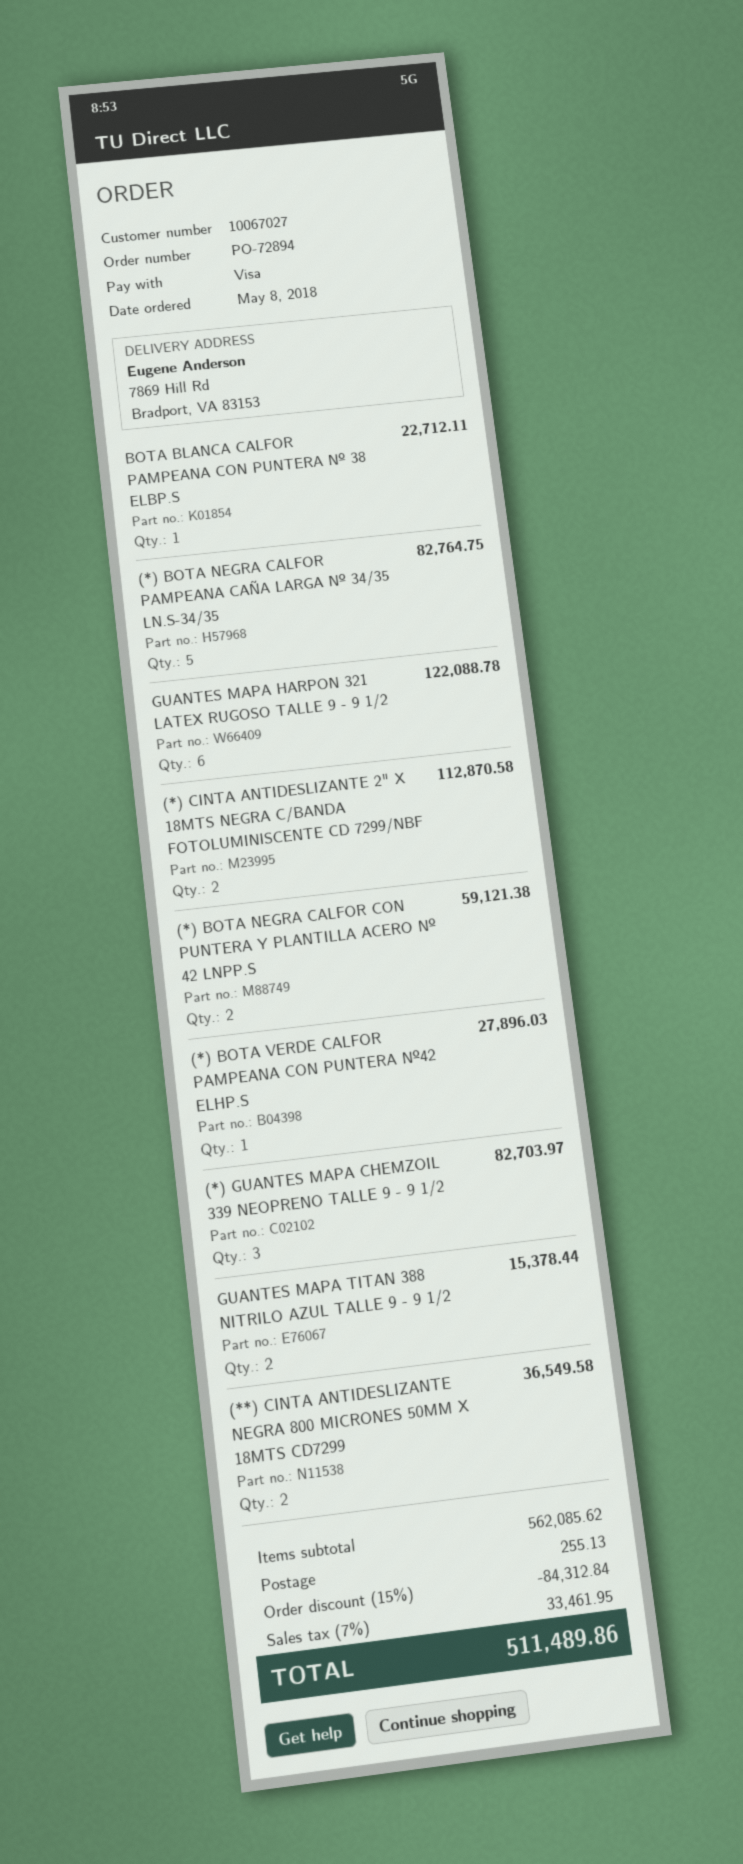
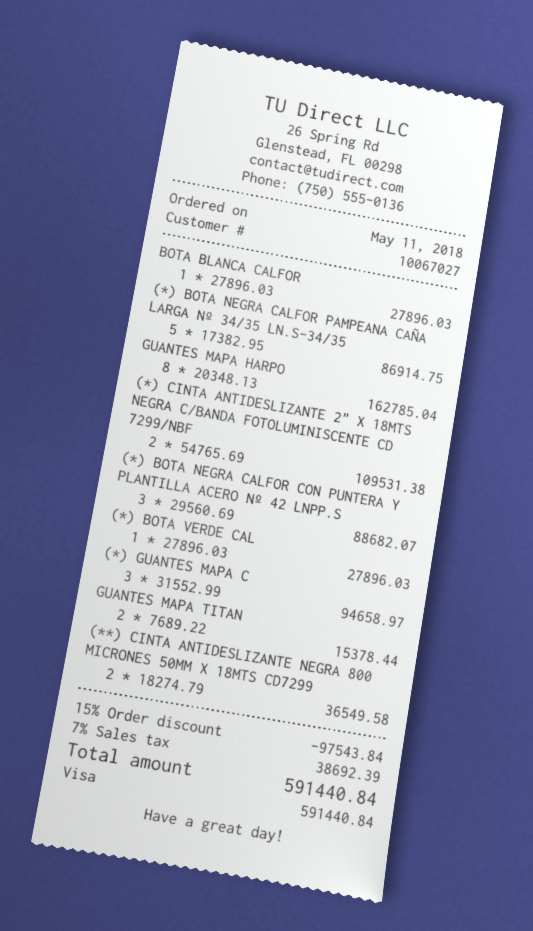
order date: 2018-05-08 -> 2018-05-11
BOTA BLANCA CALFOR PAMPEANA CON PUNTERA Nº 38 ELBP.S: 1 for 22712.11 -> 1 for 27896.03
(*) BOTA NEGRA CALFOR PAMPEANA CAÑA LARGA Nº 34/35 LN.S-34/35: 5 for 82764.75 -> 5 for 86914.75
GUANTES MAPA HARPON 321 LATEX RUGOSO TALLE 9 - 9 1/2: 6 for 122088.78 -> 8 for 162785.04
(*) CINTA ANTIDESLIZANTE 2" X 18MTS NEGRA C/BANDA FOTOLUMINISCENTE CD 7299/NBF: 2 for 112870.58 -> 2 for 109531.38
(*) BOTA NEGRA CALFOR CON PUNTERA Y PLANTILLA ACERO Nº 42 LNPP.S: 2 for 59121.38 -> 3 for 88682.07
(*) GUANTES MAPA CHEMZOIL 339 NEOPRENO TALLE 9 - 9 1/2: 3 for 82703.97 -> 3 for 94658.97
discount: 15% = 84312.84 -> 15% = 97543.84
shipping: 255.13 -> none
tax: 7% = 33461.95 -> 7% = 38692.39
total: 511489.86 -> 591440.84

